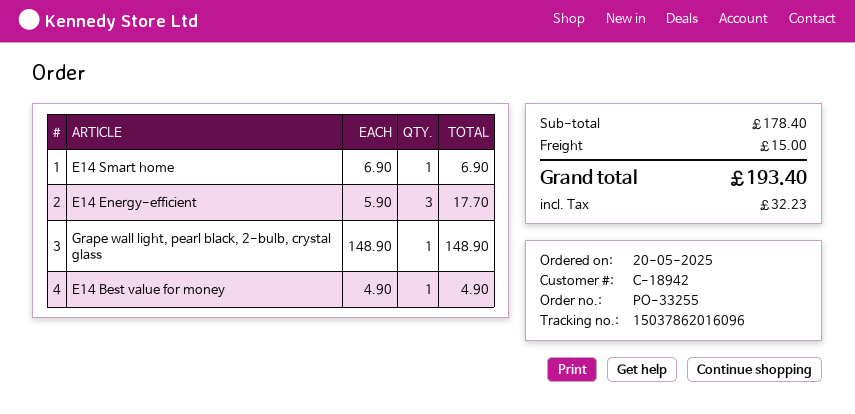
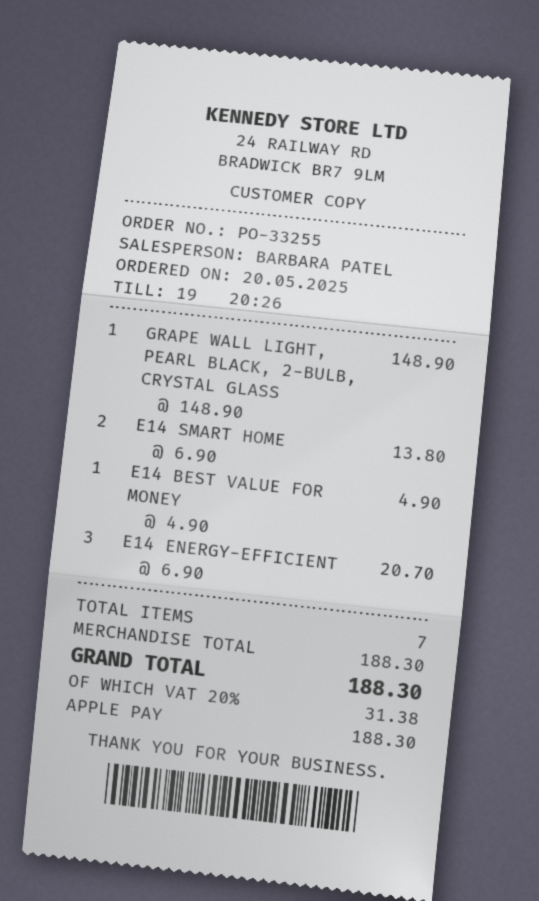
E14 Smart home: 1 x 6.90 = 6.90 -> 2 x 6.90 = 13.80
E14 Energy-efficient: 3 x 5.90 = 17.70 -> 3 x 6.90 = 20.70
subtotal: 178.40 -> 188.30
shipping: 15.00 -> none
tax: 32.23 -> 31.38
total: 193.40 -> 188.30

